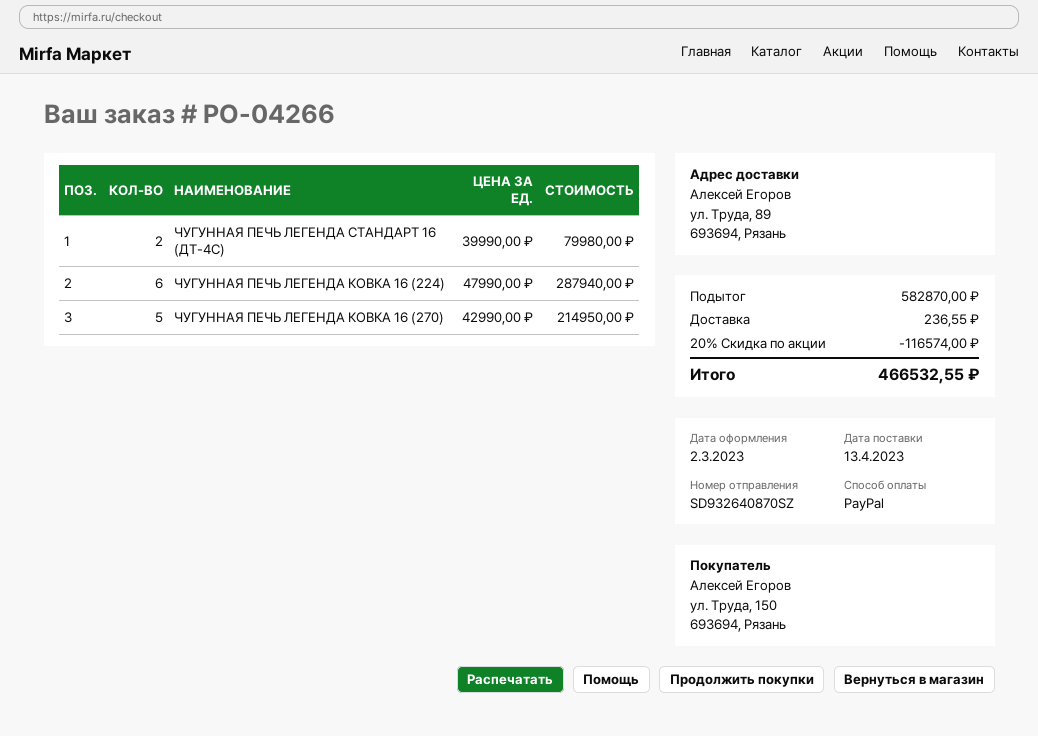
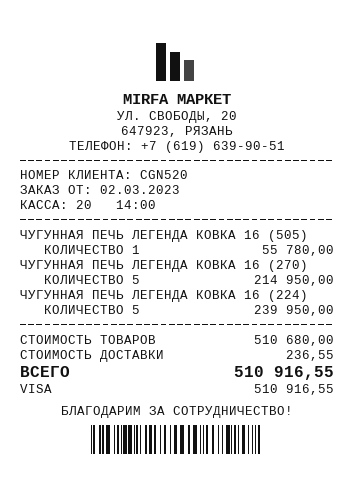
payment method: PayPal -> Visa
ЧУГУННАЯ ПЕЧЬ ЛЕГЕНДА СТАНДАРТ 16 (ДТ-4С): 2 for 79980.00 -> none
ЧУГУННАЯ ПЕЧЬ ЛЕГЕНДА КОВКА 16 (224): 6 for 287940.00 -> 5 for 239950.00
ЧУГУННАЯ ПЕЧЬ ЛЕГЕНДА КОВКА 16 (505): none -> 1 for 55780.00
subtotal: 582870.00 -> 510680.00
discount: 20% = 116574.00 -> none
total: 466532.55 -> 510916.55

